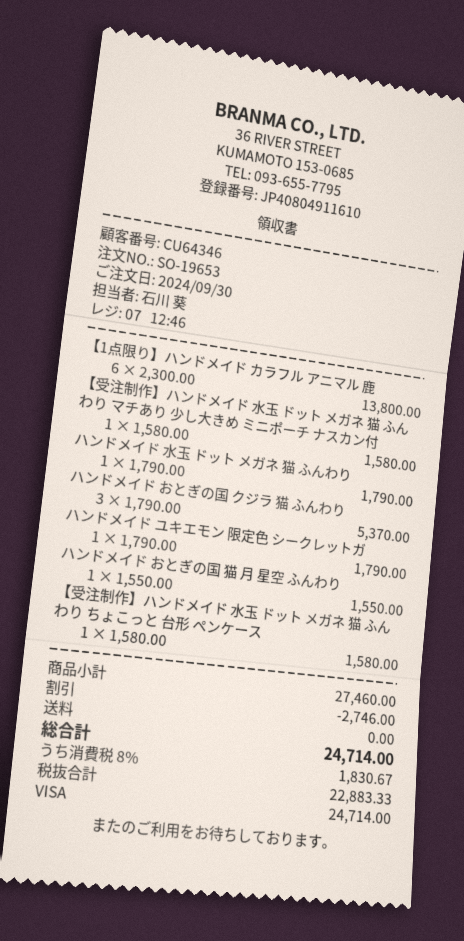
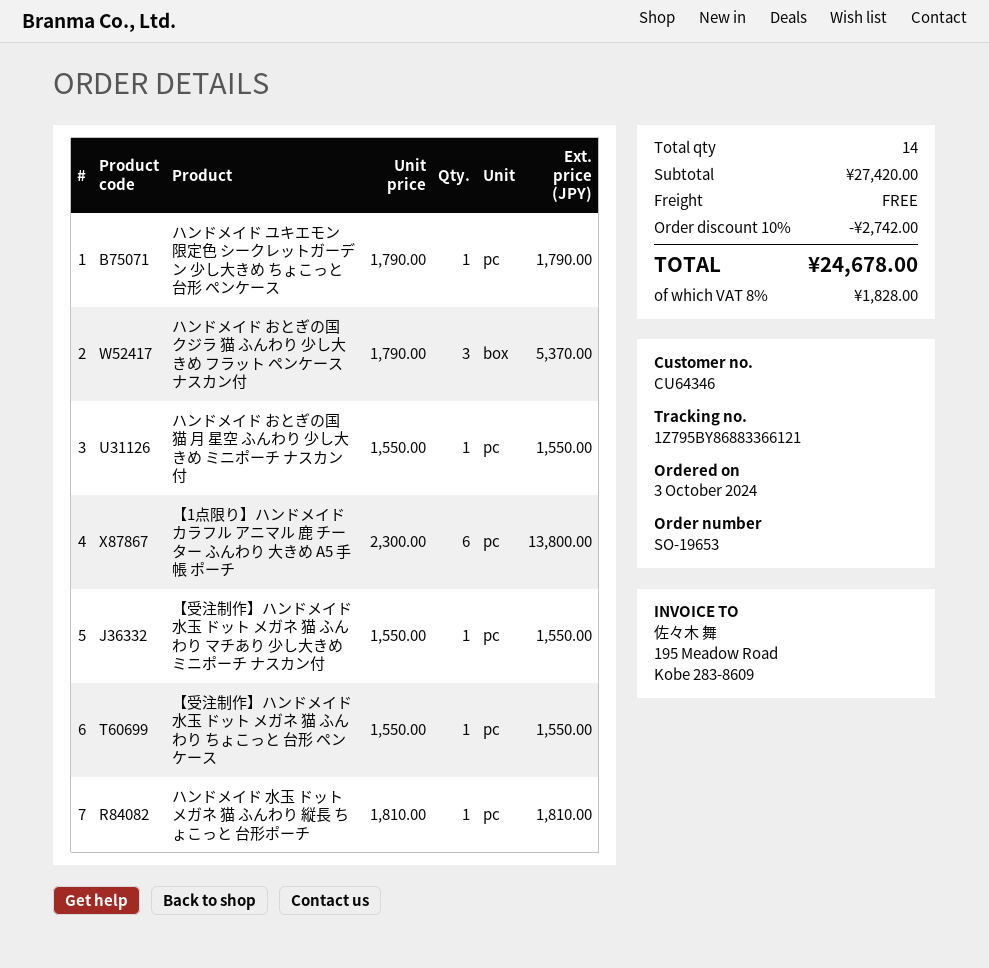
order date: 2024-09-30 -> 2024-10-03
【受注制作】ハンドメイド 水玉 ドット メガネ 猫 ふんわり マチあり 少し大きめ ミニポーチ ナスカン付: 1 x 1580.00 = 1580.00 -> 1 x 1550.00 = 1550.00
ハンドメイド 水玉 ドット メガネ 猫 ふんわり: 1 x 1790.00 = 1790.00 -> 1 x 1810.00 = 1810.00
【受注制作】ハンドメイド 水玉 ドット メガネ 猫 ふんわり ちょこっと 台形 ペンケース: 1 x 1580.00 = 1580.00 -> 1 x 1550.00 = 1550.00
subtotal: 27460.00 -> 27420.00
discount: 2746.00 -> 2742.00
tax: 8% = 1830.67 -> 8% = 1828.00
total: 24714.00 -> 24678.00

